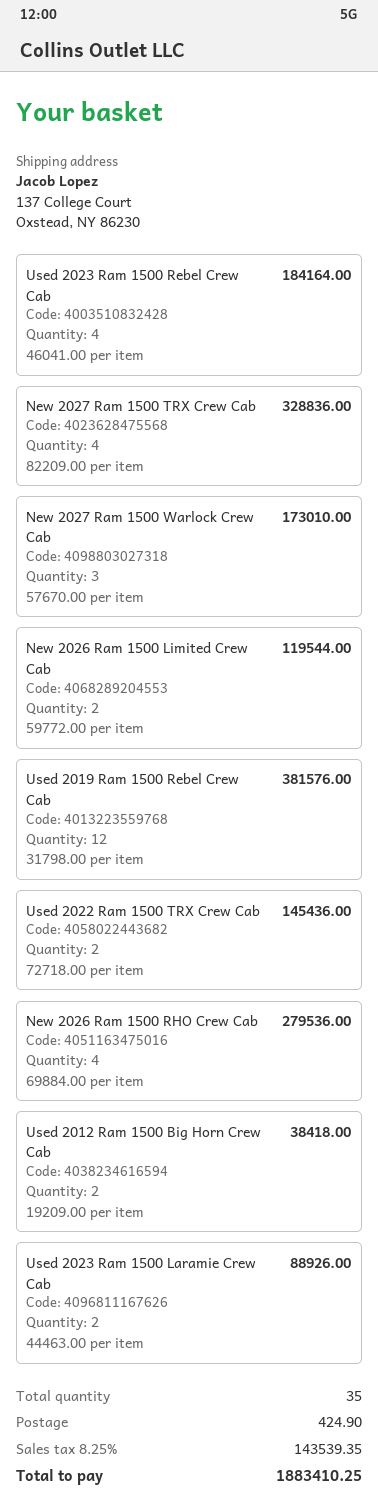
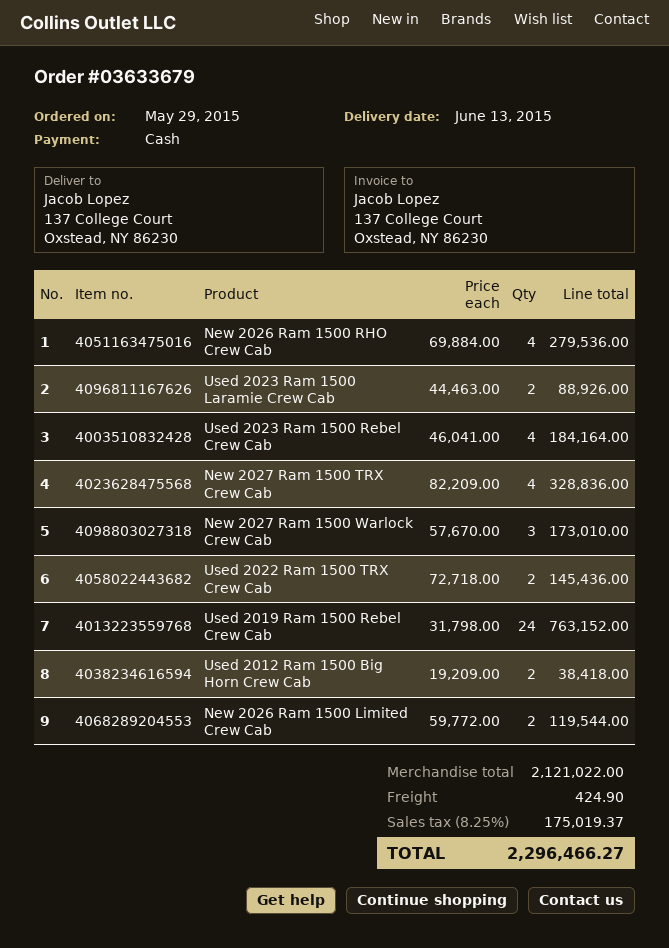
Used 2019 Ram 1500 Rebel Crew Cab: 12 x 31798.00 = 381576.00 -> 24 x 31798.00 = 763152.00
tax: 8.25% = 143539.35 -> 8.25% = 175019.37
total: 1883410.25 -> 2296466.27

